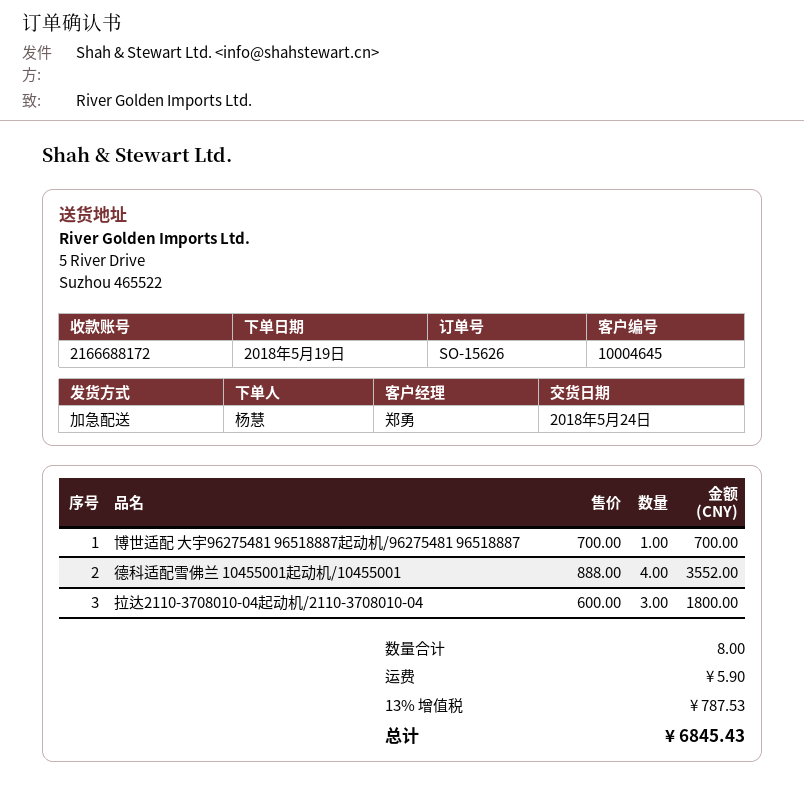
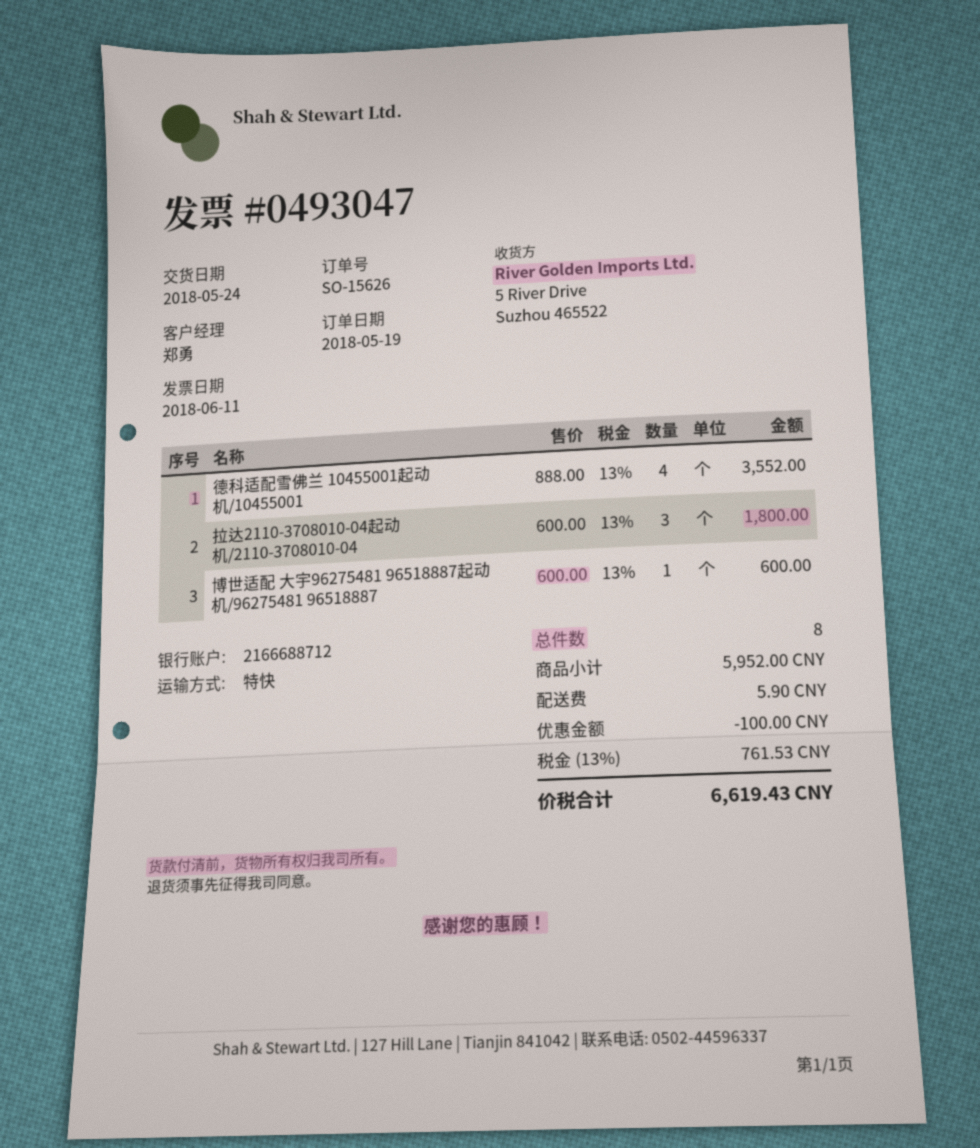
bank account: 2166688172 -> 2166688712
博世适配 大宇96275481 96518887起动机/96275481 96518887: 1 x 700.00 = 700.00 -> 1 x 600.00 = 600.00
discount: none -> 100.00
tax: 13% = 787.53 -> 13% = 761.53
total: 6845.43 -> 6619.43

